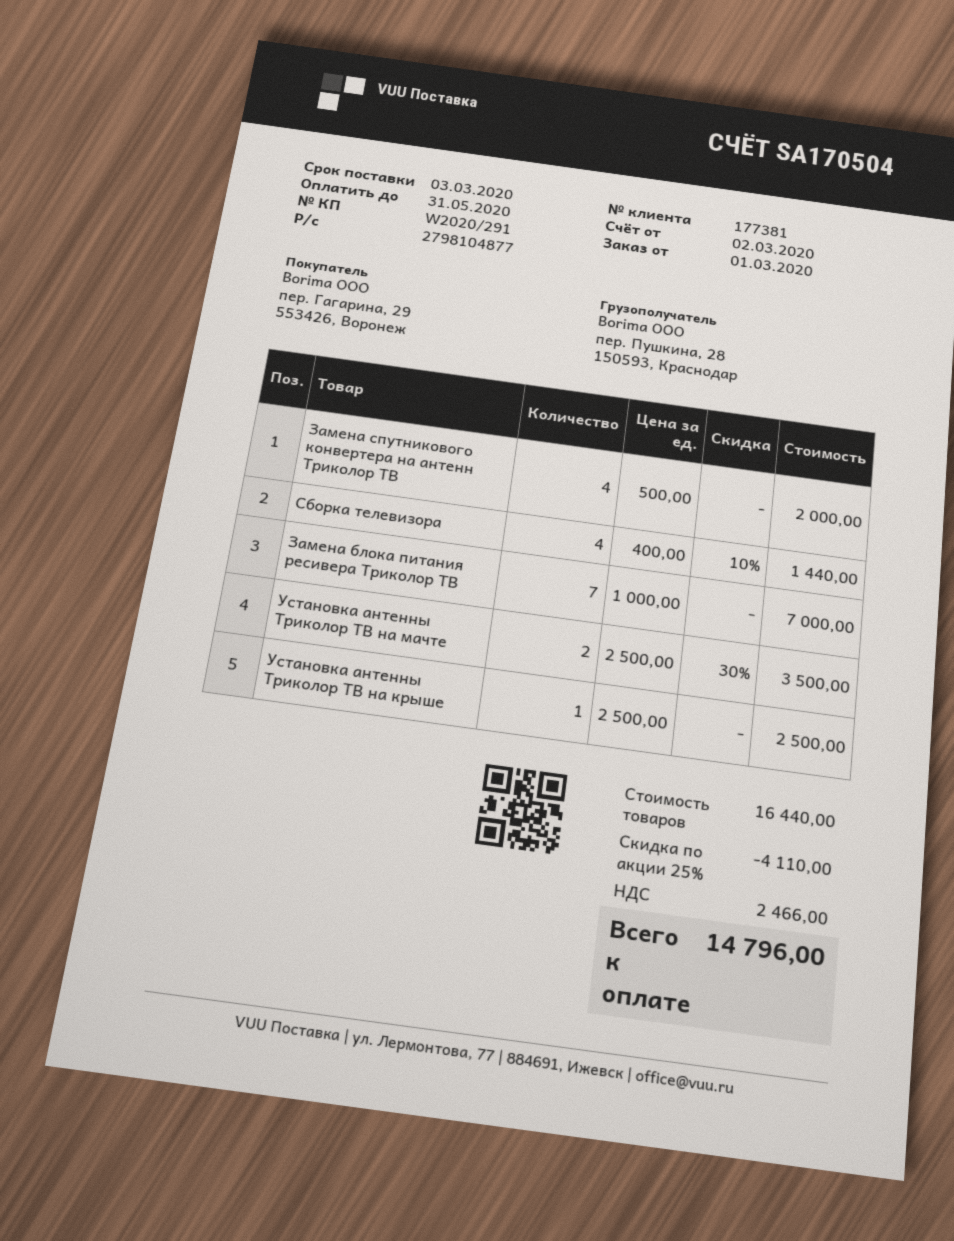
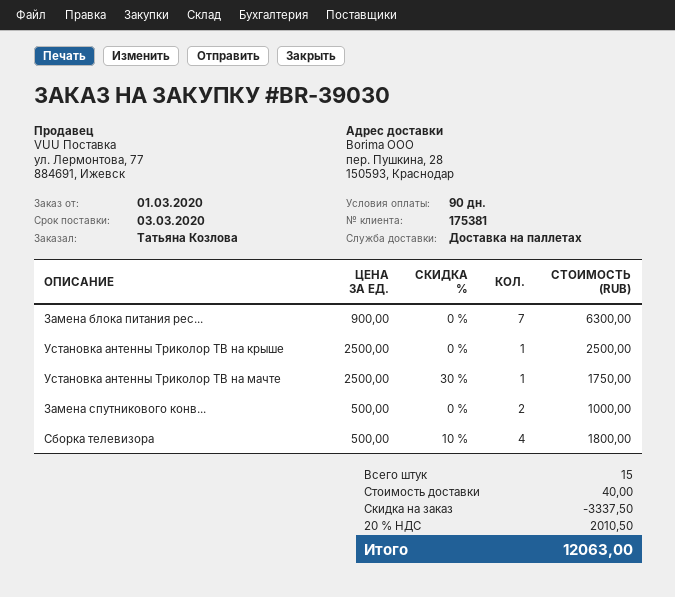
customer number: 177381 -> 175381
Замена спутникового конвертера на антенн Триколор ТВ: 4 x 500.00 = 2000.00 -> 2 x 500.00 = 1000.00
Сборка телевизора: 4 x 400.00 - 10% = 1440.00 -> 4 x 500.00 - 10% = 1800.00
Замена блока питания ресивера Триколор ТВ: 7 x 1000.00 = 7000.00 -> 7 x 900.00 = 6300.00
Установка антенны Триколор ТВ на мачте: 2 x 2500.00 - 30% = 3500.00 -> 1 x 2500.00 - 30% = 1750.00
discount: 4110.00 -> 3337.50
shipping: none -> 40.00
tax: 2466.00 -> 2010.50
total: 14796.00 -> 12063.00

